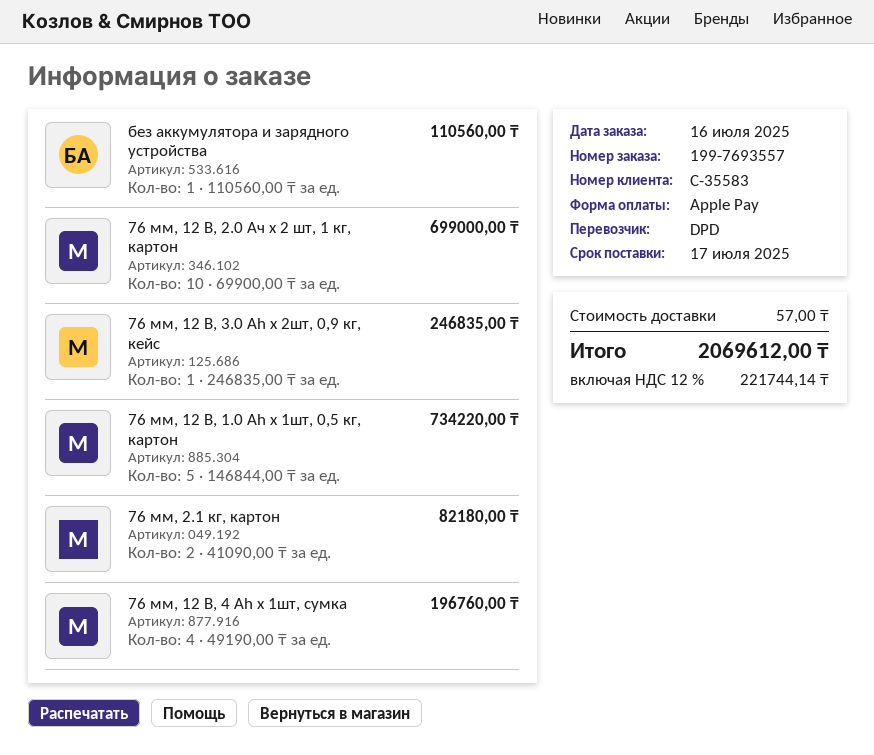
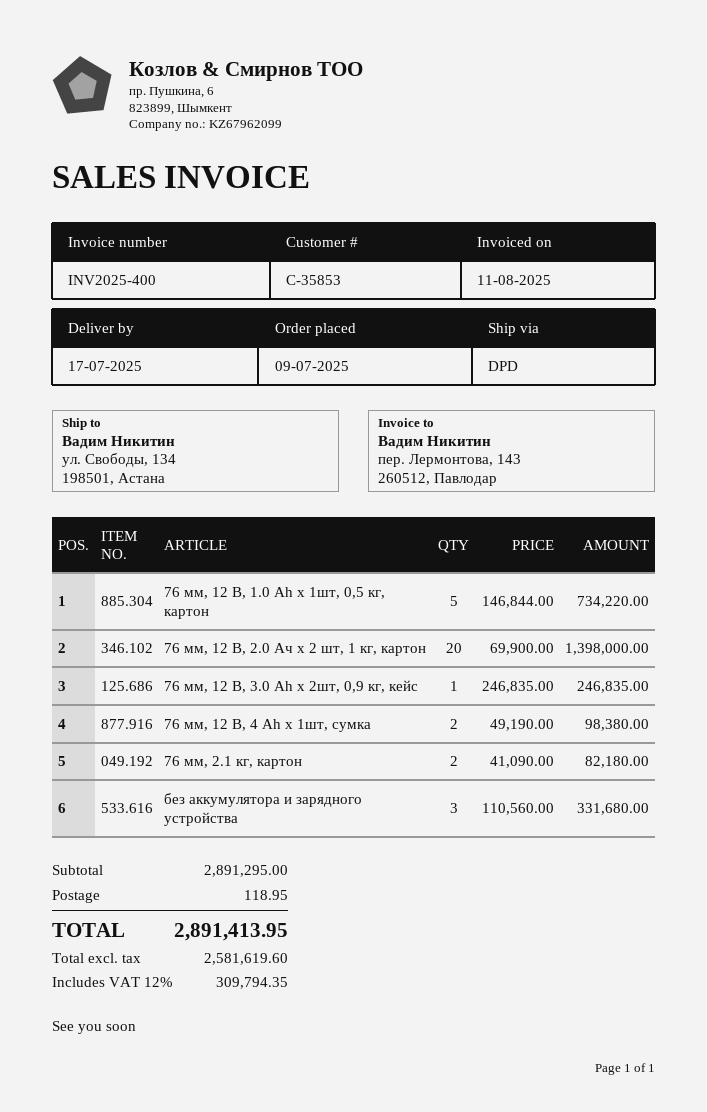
order date: 2025-07-16 -> 2025-07-09
customer number: C-35583 -> C-35853
без аккумулятора и зарядного устройства: 1 x 110560.00 = 110560.00 -> 3 x 110560.00 = 331680.00
76 мм, 12 В, 2.0 Aч x 2 шт, 1 кг, картон: 10 x 69900.00 = 699000.00 -> 20 x 69900.00 = 1398000.00
76 мм, 12 В, 4 Ah x 1шт, сумка: 4 x 49190.00 = 196760.00 -> 2 x 49190.00 = 98380.00
shipping: 57.00 -> 118.95
tax: 12% = 221744.14 -> 12% = 309794.35
total: 2069612.00 -> 2891413.95

